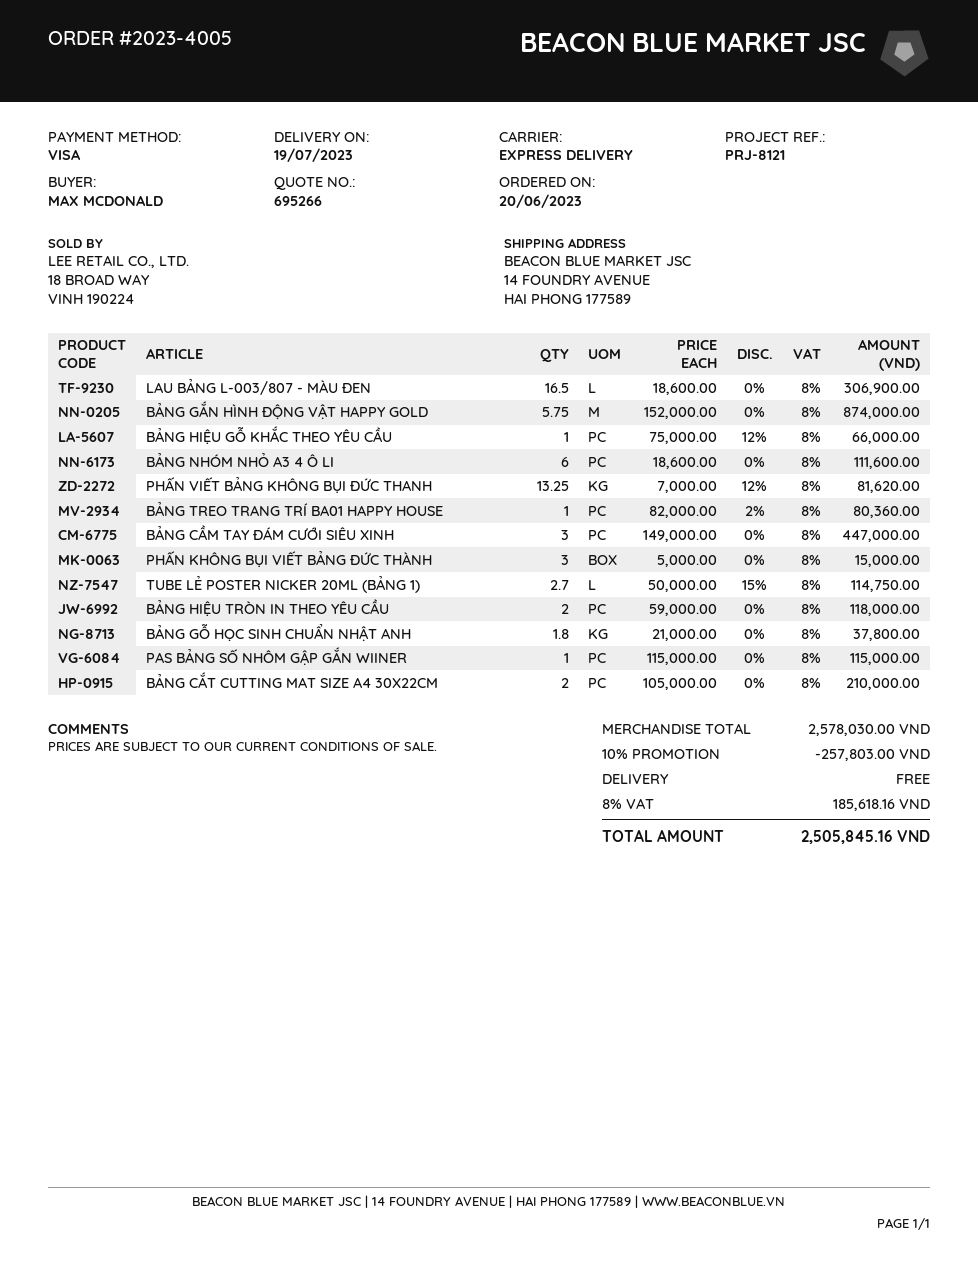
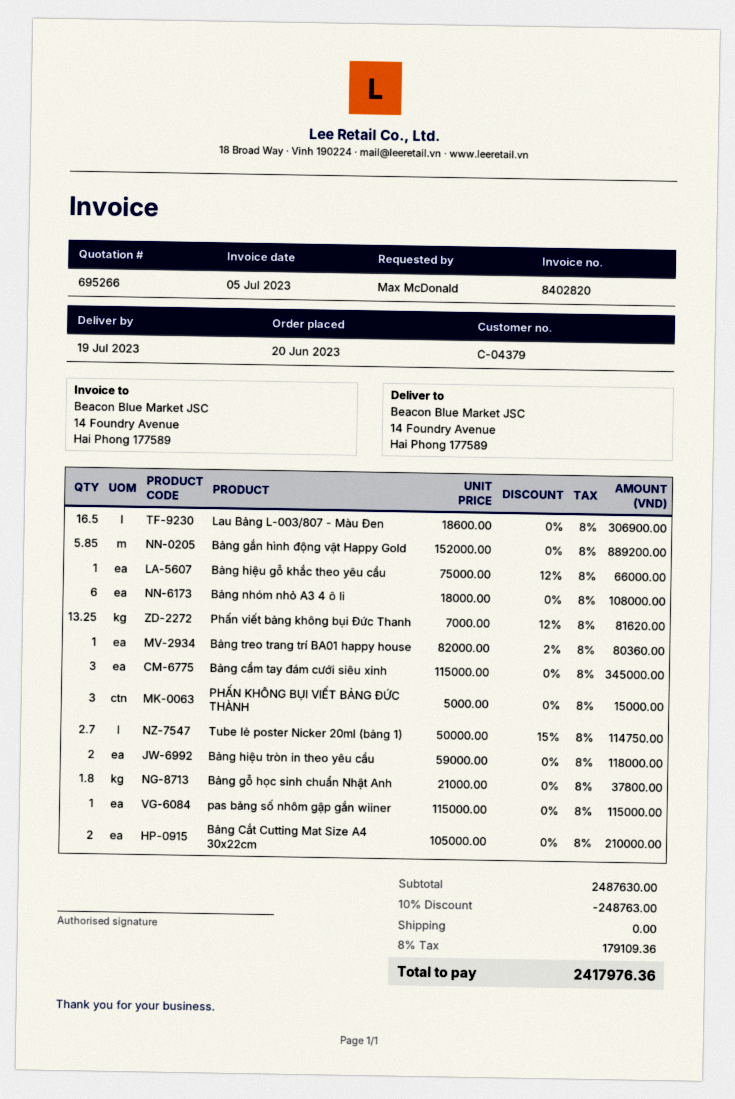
BẢNG GẮN HÌNH ĐỘNG VẬT HAPPY GOLD: 5.75 x 152000.00 = 874000.00 -> 5.85 x 152000.00 = 889200.00
BẢNG NHÓM NHỎ A3 4 Ô LI: 6 x 18600.00 = 111600.00 -> 6 x 18000.00 = 108000.00
BẢNG CẦM TAY ĐÁM CƯỚI SIÊU XINH: 3 x 149000.00 = 447000.00 -> 3 x 115000.00 = 345000.00
subtotal: 2578030.00 -> 2487630.00
discount: 10% = 257803.00 -> 10% = 248763.00
tax: 8% = 185618.16 -> 8% = 179109.36
total: 2505845.16 -> 2417976.36

